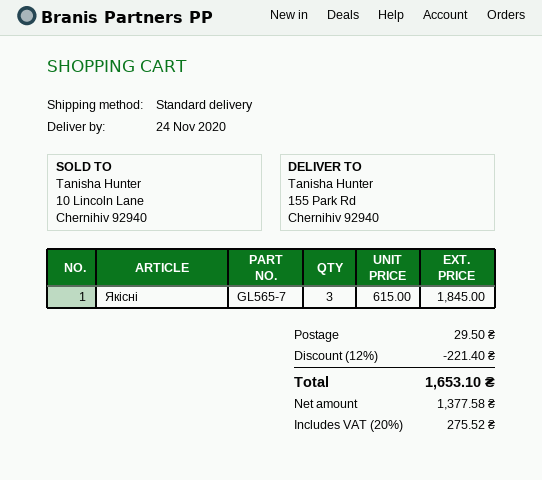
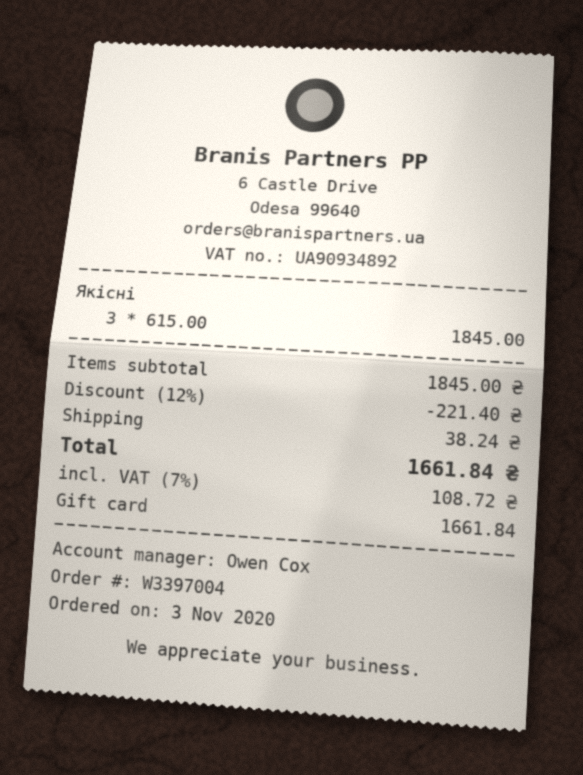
shipping: 29.50 -> 38.24
tax: 20% = 275.52 -> 7% = 108.72
total: 1653.10 -> 1661.84

